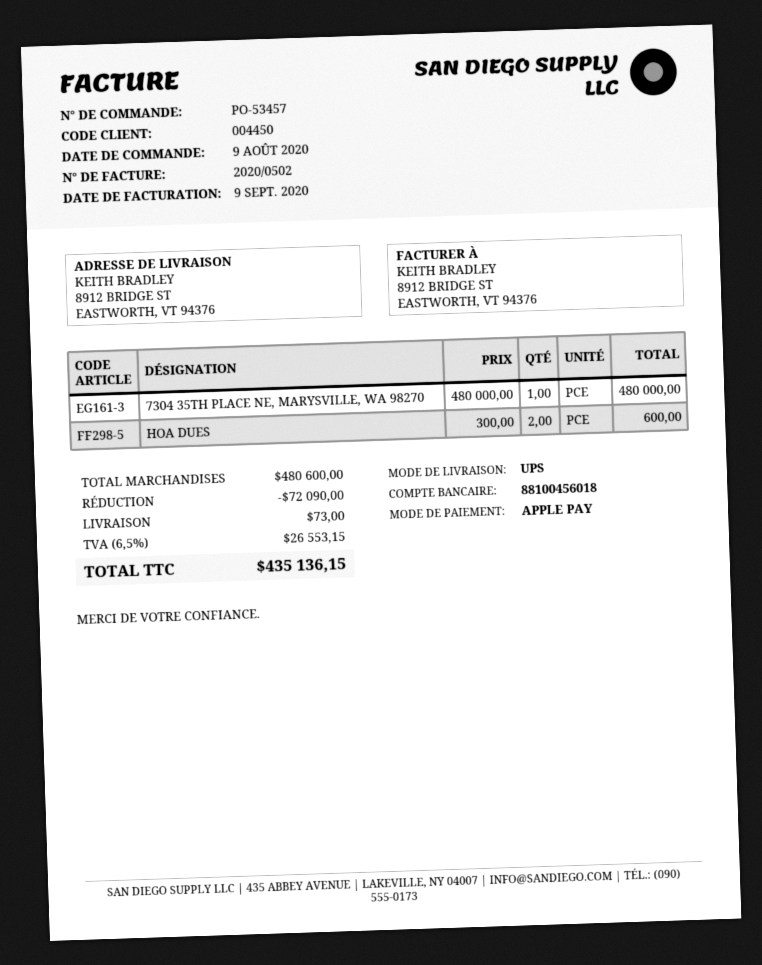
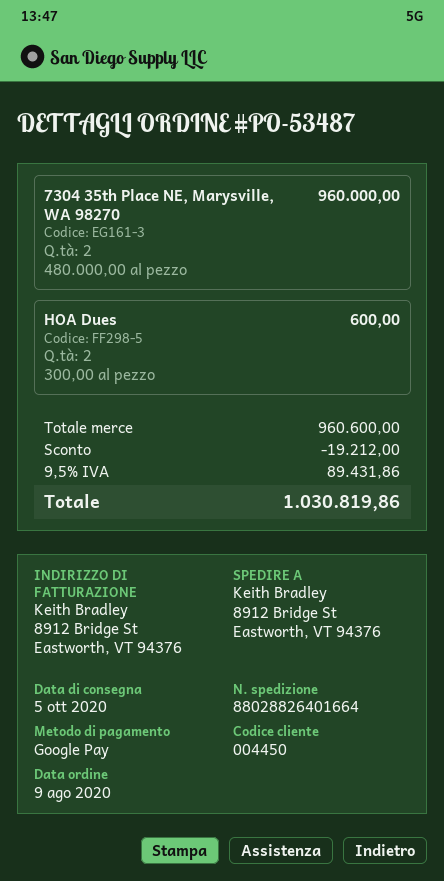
order number: PO-53457 -> PO-53487
payment method: Apple Pay -> Google Pay
7304 35TH PLACE NE, MARYSVILLE, WA 98270: 1 x 480000.00 = 480000.00 -> 2 x 480000.00 = 960000.00
subtotal: 480600.00 -> 960600.00
discount: 72090.00 -> 19212.00
shipping: 73.00 -> none
tax: 6.5% = 26553.15 -> 9.5% = 89431.86
total: 435136.15 -> 1030819.86

